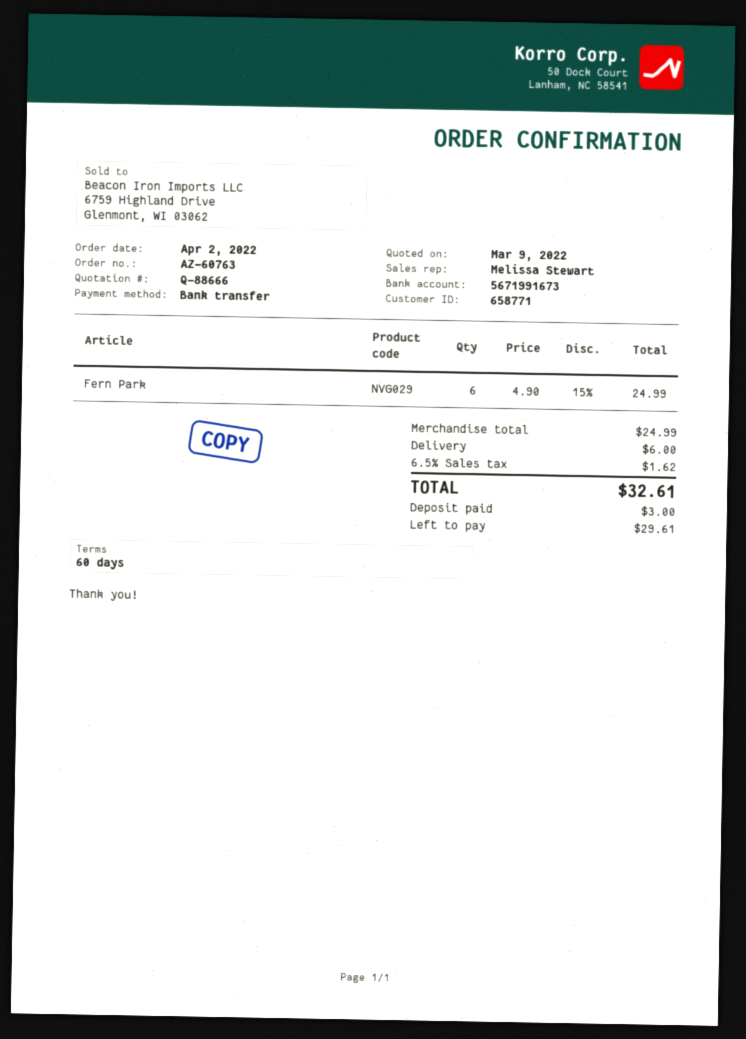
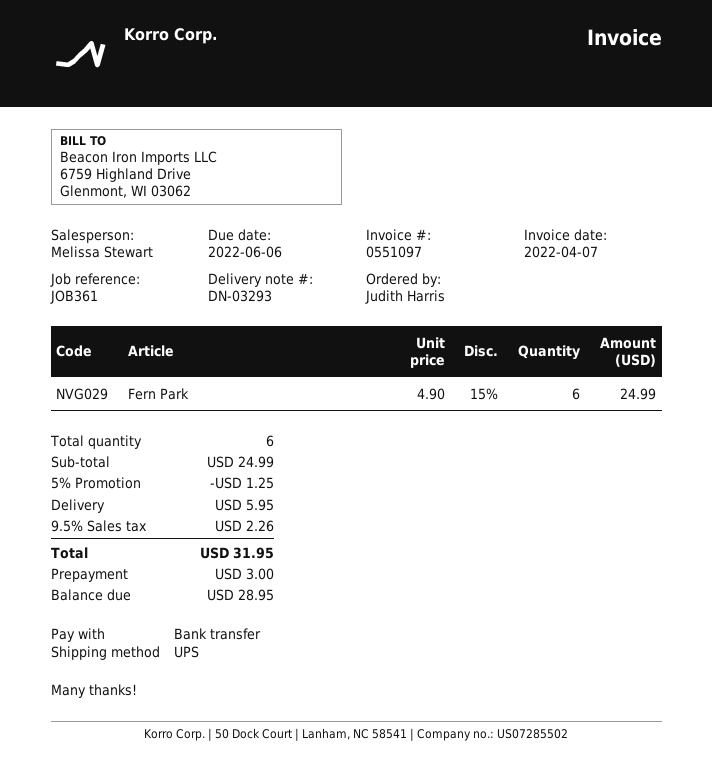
discount: none -> 5% = 1.25
shipping: 6.00 -> 5.95
tax: 6.5% = 1.62 -> 9.5% = 2.26
total: 32.61 -> 31.95
balance: 29.61 -> 28.95

